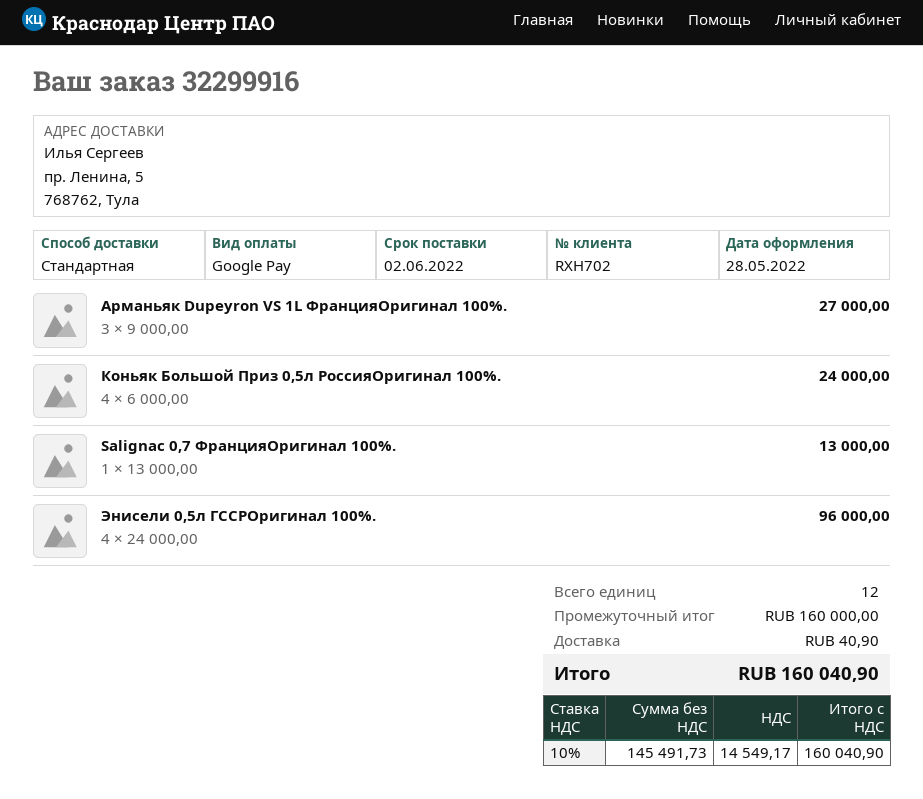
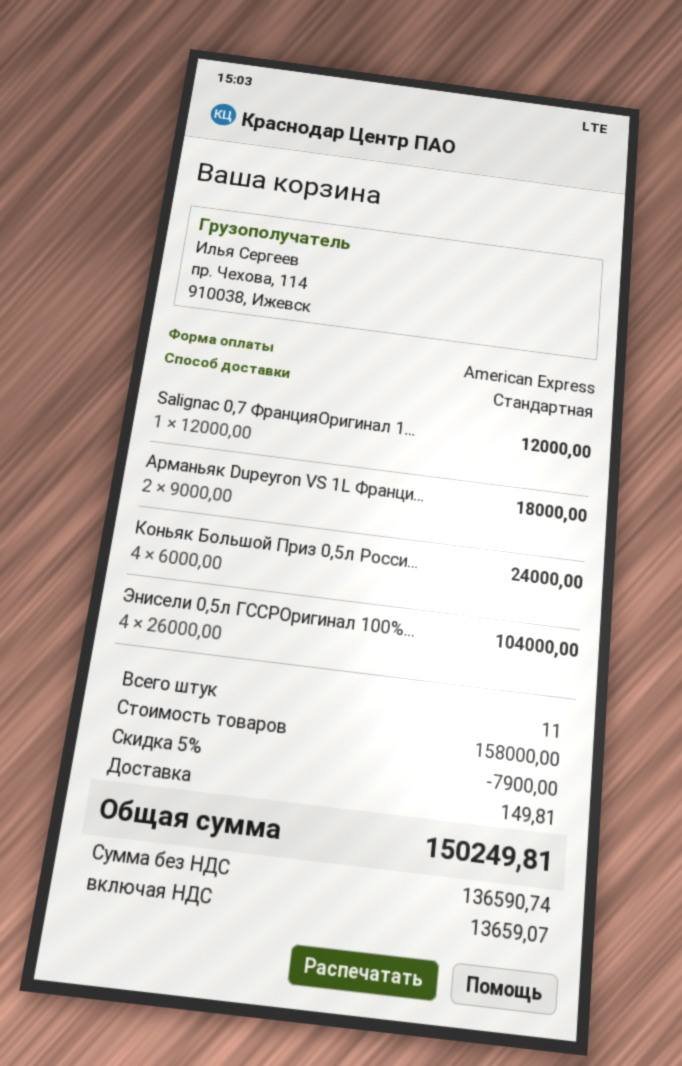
payment method: Google Pay -> American Express
ship to: пр. Ленина, 5, 768762, Тула -> пр. Чехова, 114, 910038, Ижевск
Арманьяк Dupeyron VS 1L ФранцияОригинал 100%.: 3 x 9000.00 = 27000.00 -> 2 x 9000.00 = 18000.00
Salignac 0,7 ФранцияОригинал 100%.: 1 x 13000.00 = 13000.00 -> 1 x 12000.00 = 12000.00
Энисели 0,5л ГССРОригинал 100%.: 4 x 24000.00 = 96000.00 -> 4 x 26000.00 = 104000.00
total quantity: 12 -> 11
subtotal: 160000.00 -> 158000.00
discount: none -> 5% = 7900.00
shipping: 40.90 -> 149.81
net: 145491.73 -> 136590.74
tax: 14549.17 -> 13659.07
total: 160040.90 -> 150249.81

